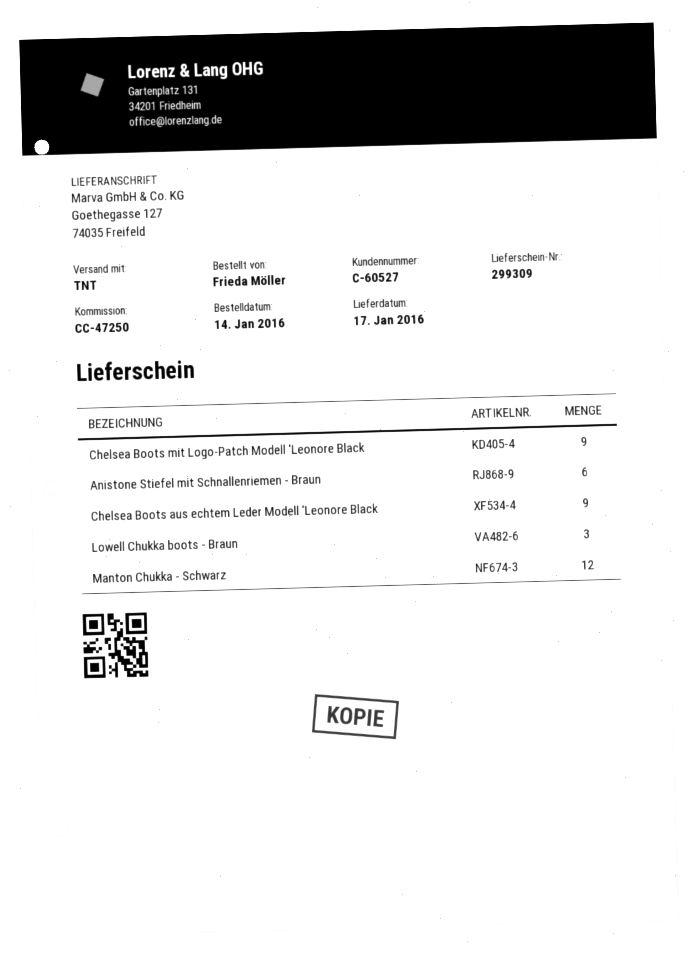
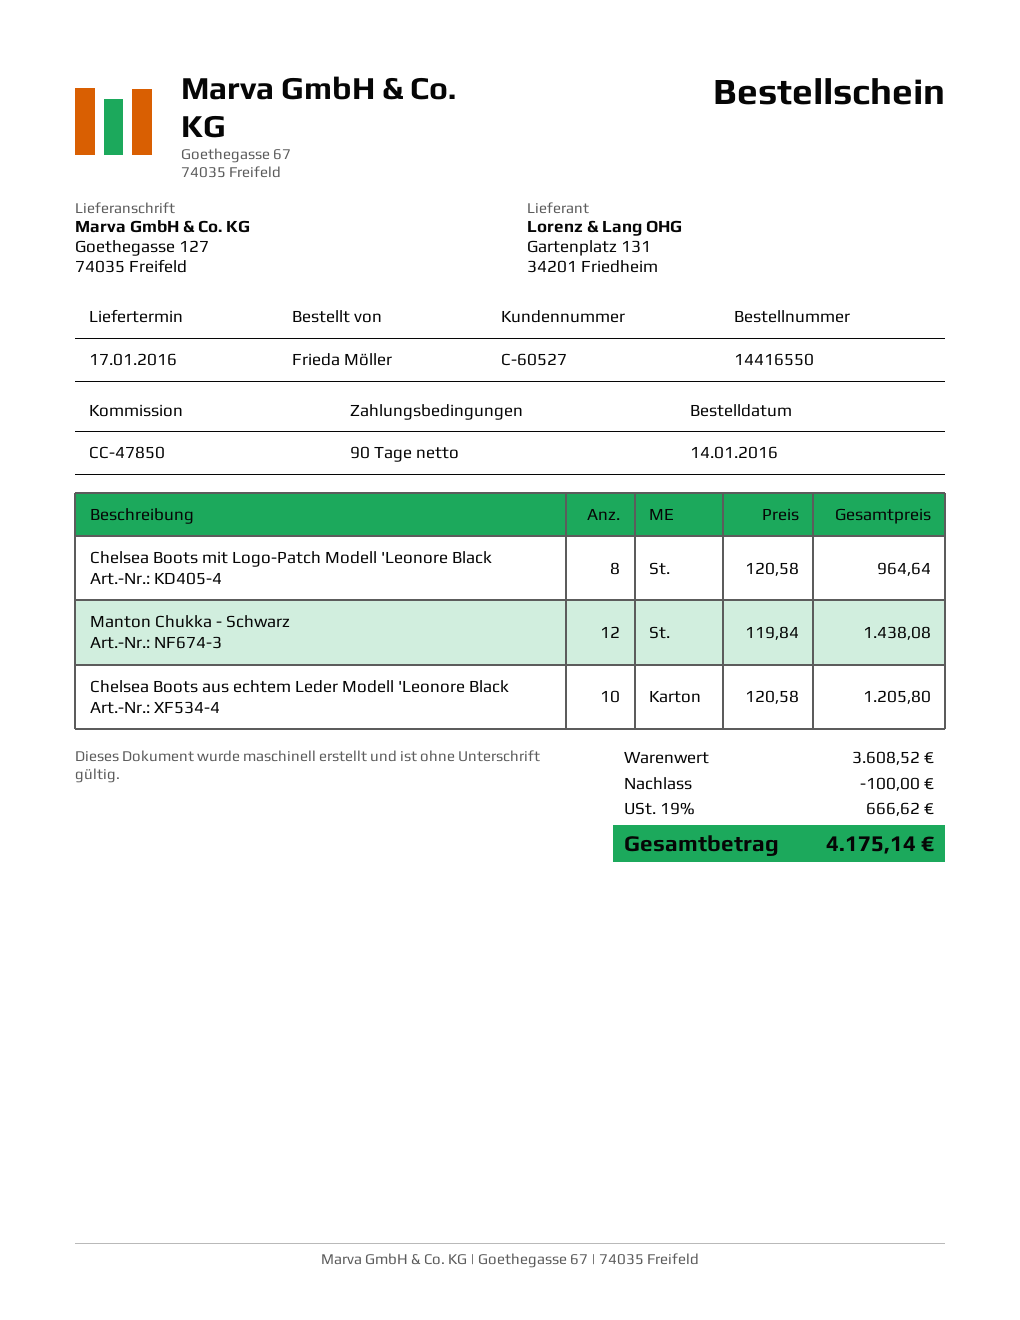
reference: CC-47250 -> CC-47850
Chelsea Boots mit Logo-Patch Modell 'Leonore Black: 9 -> 8
Anistone Stiefel mit Schnallenriemen - Braun: 6 -> none
Chelsea Boots aus echtem Leder Modell 'Leonore Black: 9 -> 10
Lowell Chukka boots - Braun: 3 -> none

